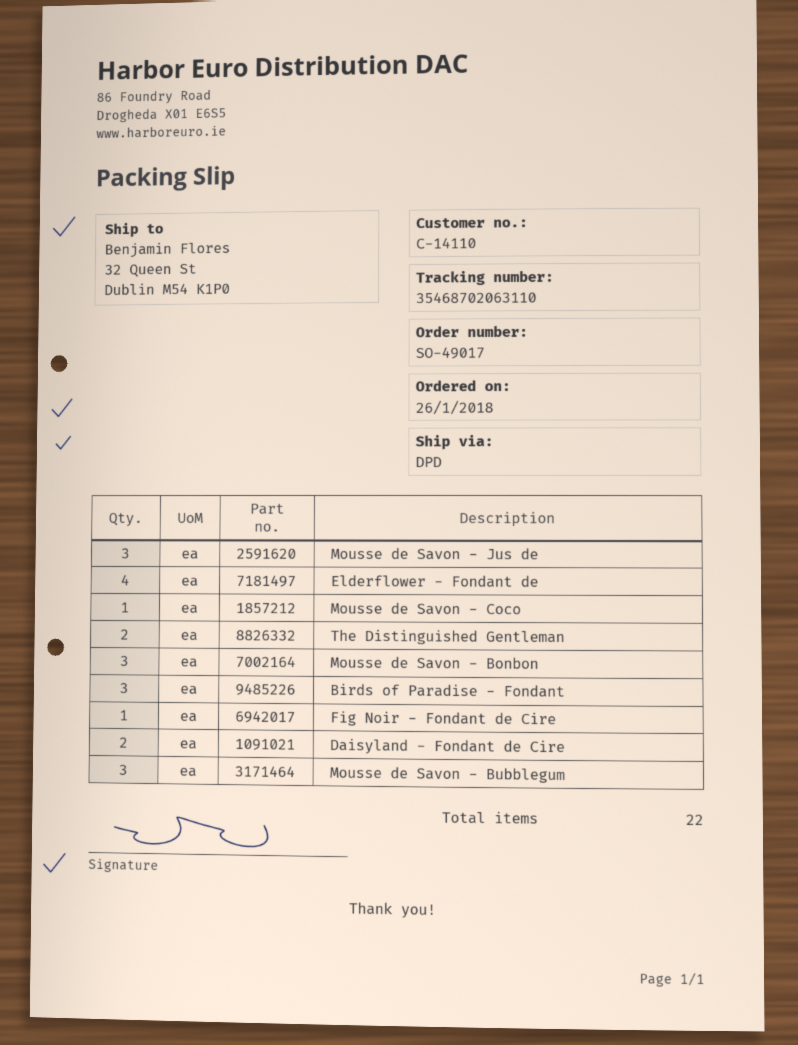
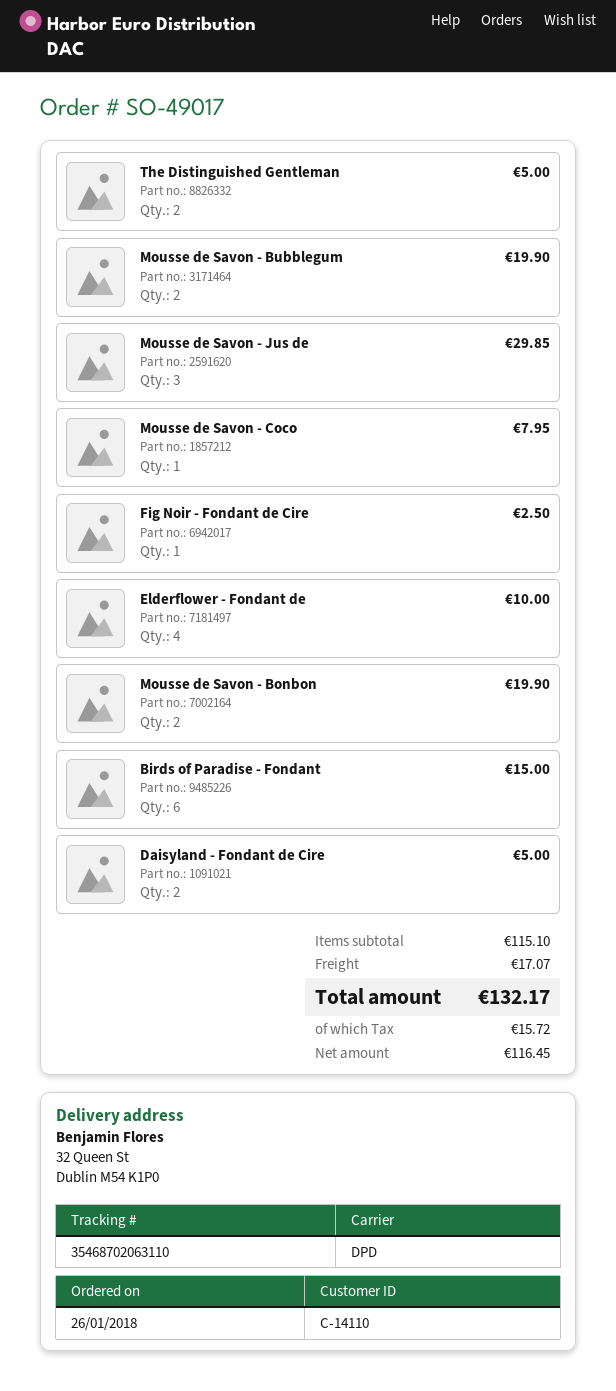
Mousse de Savon - Bonbon: 3 -> 2
Birds of Paradise - Fondant: 3 -> 6
Mousse de Savon - Bubblegum: 3 -> 2

